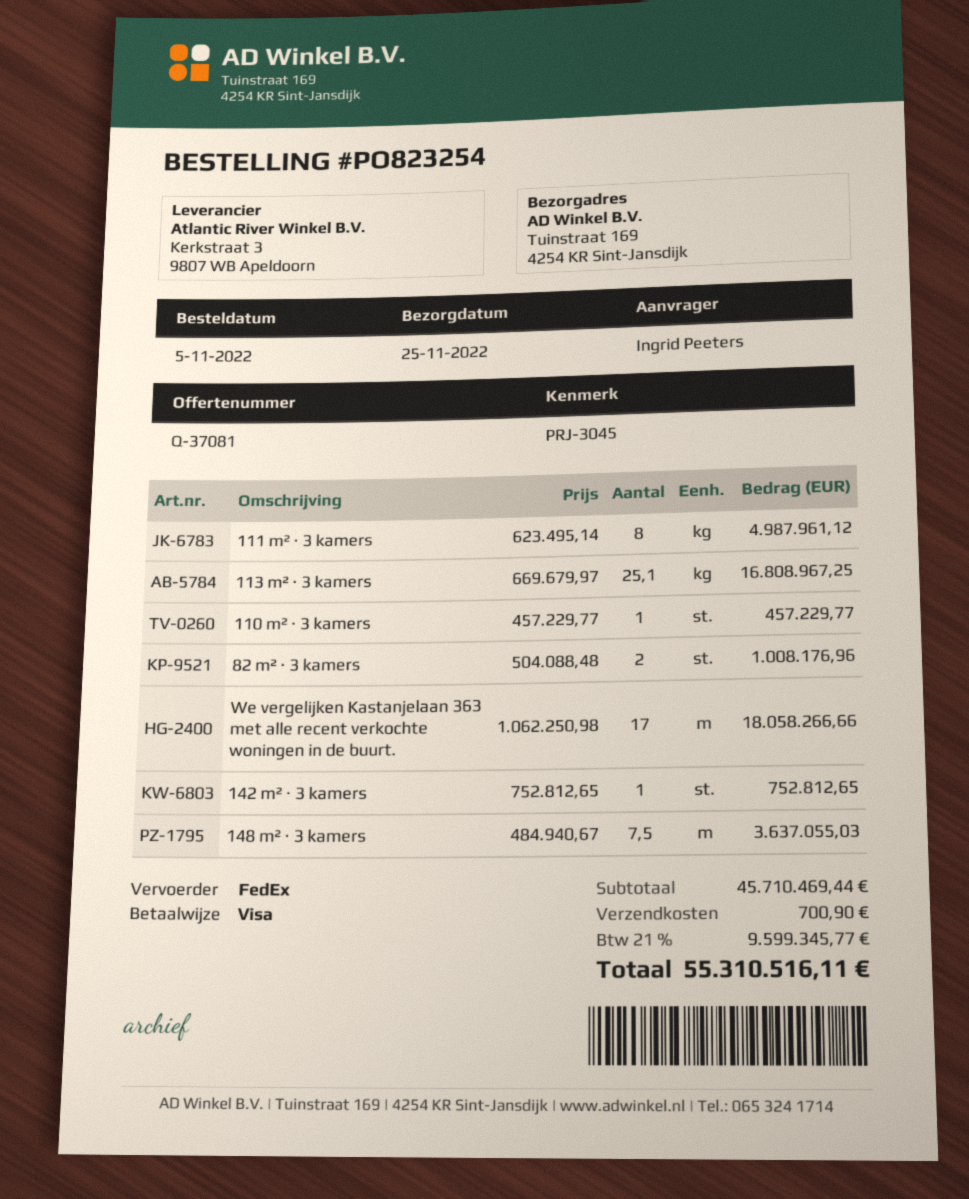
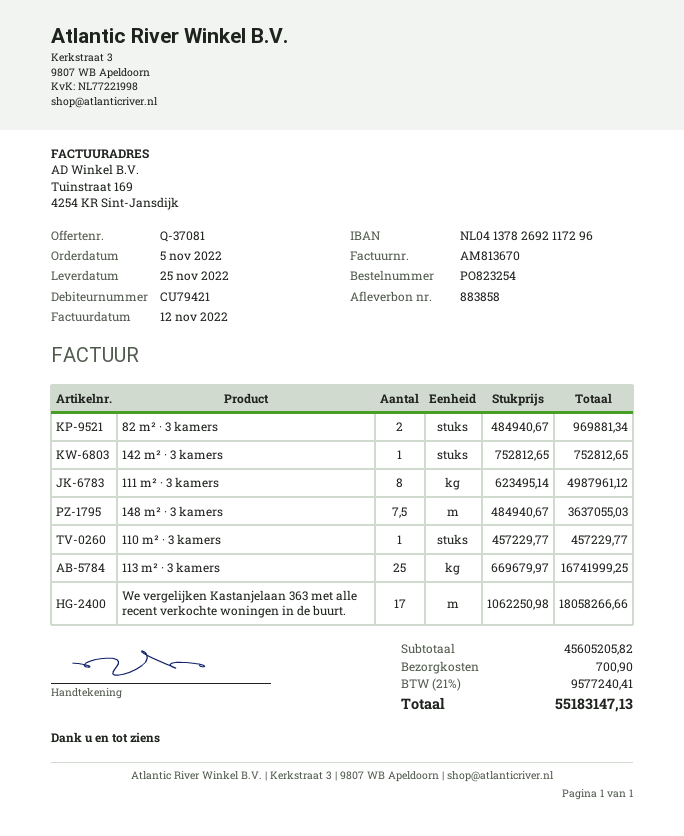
113 m² · 3 kamers: 25.1 x 669679.97 = 16808967.25 -> 25 x 669679.97 = 16741999.25
82 m² · 3 kamers: 2 x 504088.48 = 1008176.96 -> 2 x 484940.67 = 969881.34
subtotal: 45710469.44 -> 45605205.82
tax: 21% = 9599345.77 -> 21% = 9577240.41
total: 55310516.11 -> 55183147.13

